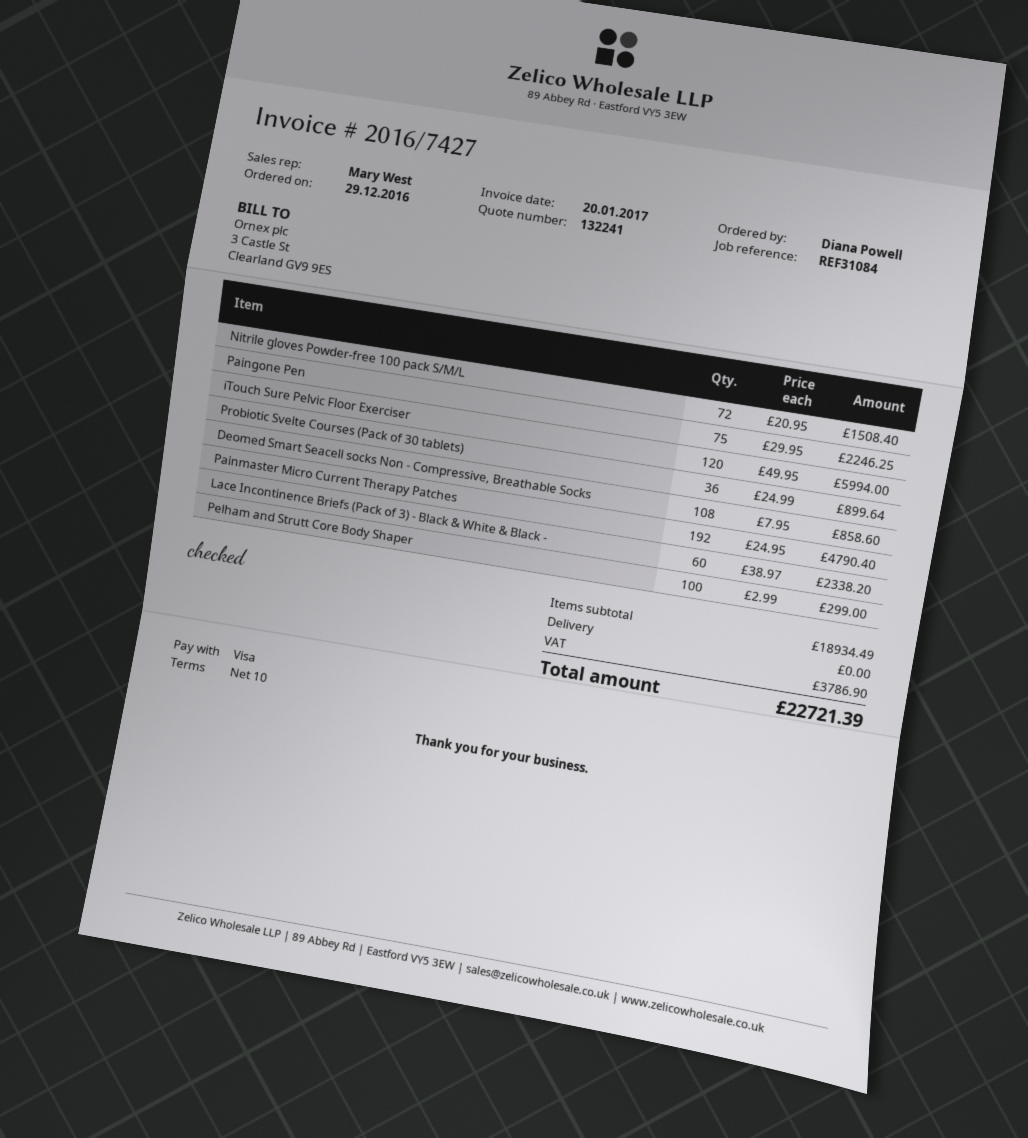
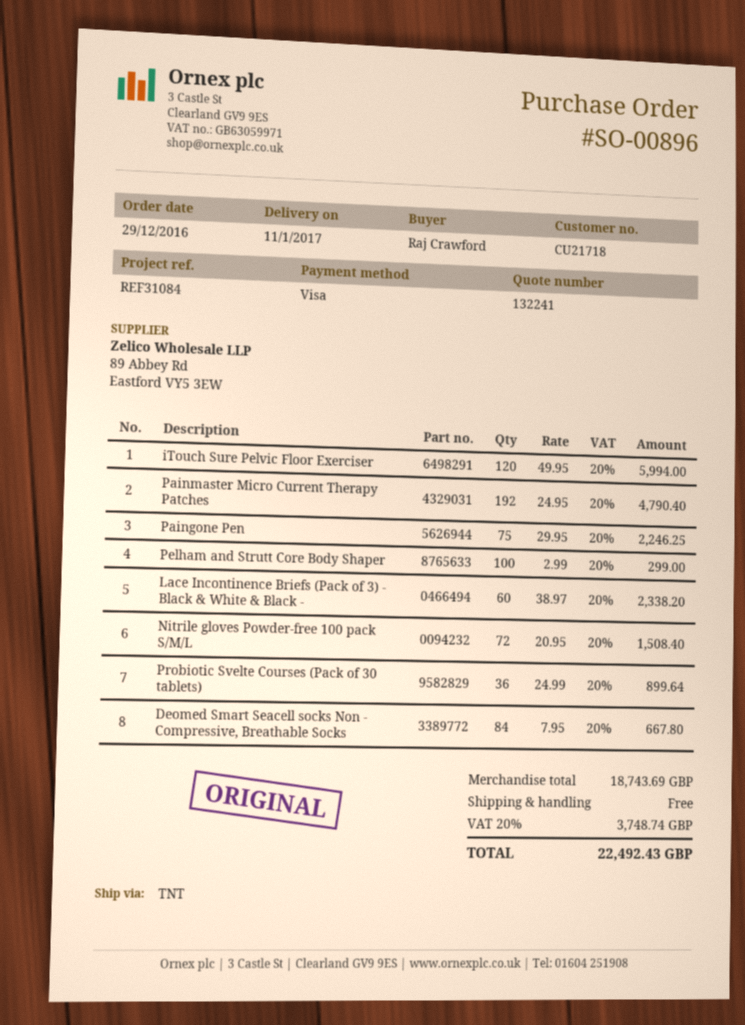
ordered by: Diana Powell -> Raj Crawford
Deomed Smart Seacell socks Non - Compressive, Breathable Socks: 108 x 7.95 = 858.60 -> 84 x 7.95 = 667.80
subtotal: 18934.49 -> 18743.69
tax: 3786.90 -> 3748.74
total: 22721.39 -> 22492.43

